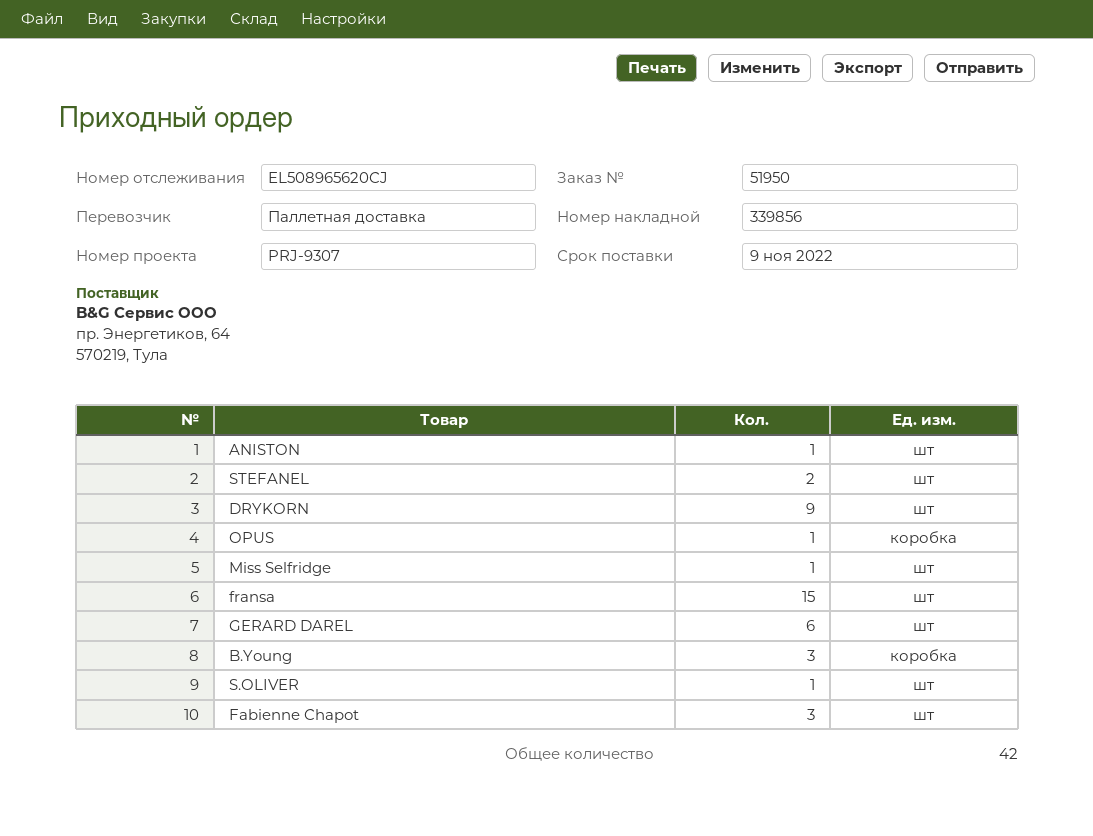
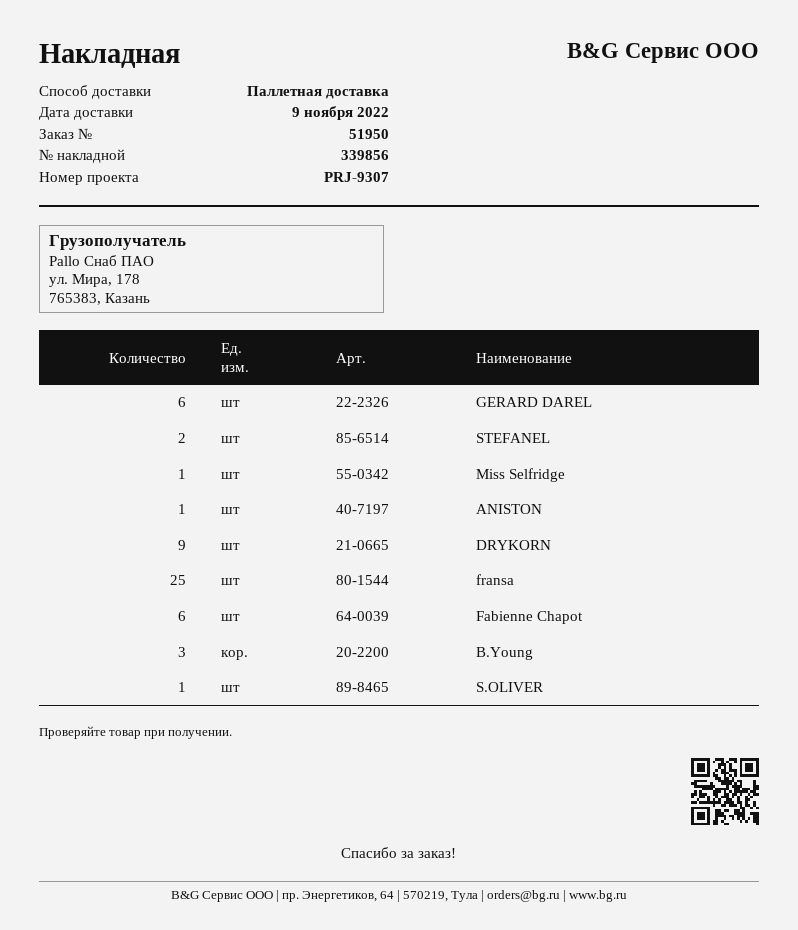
OPUS: 1 -> none
fransa: 15 -> 25
Fabienne Chapot: 3 -> 6

